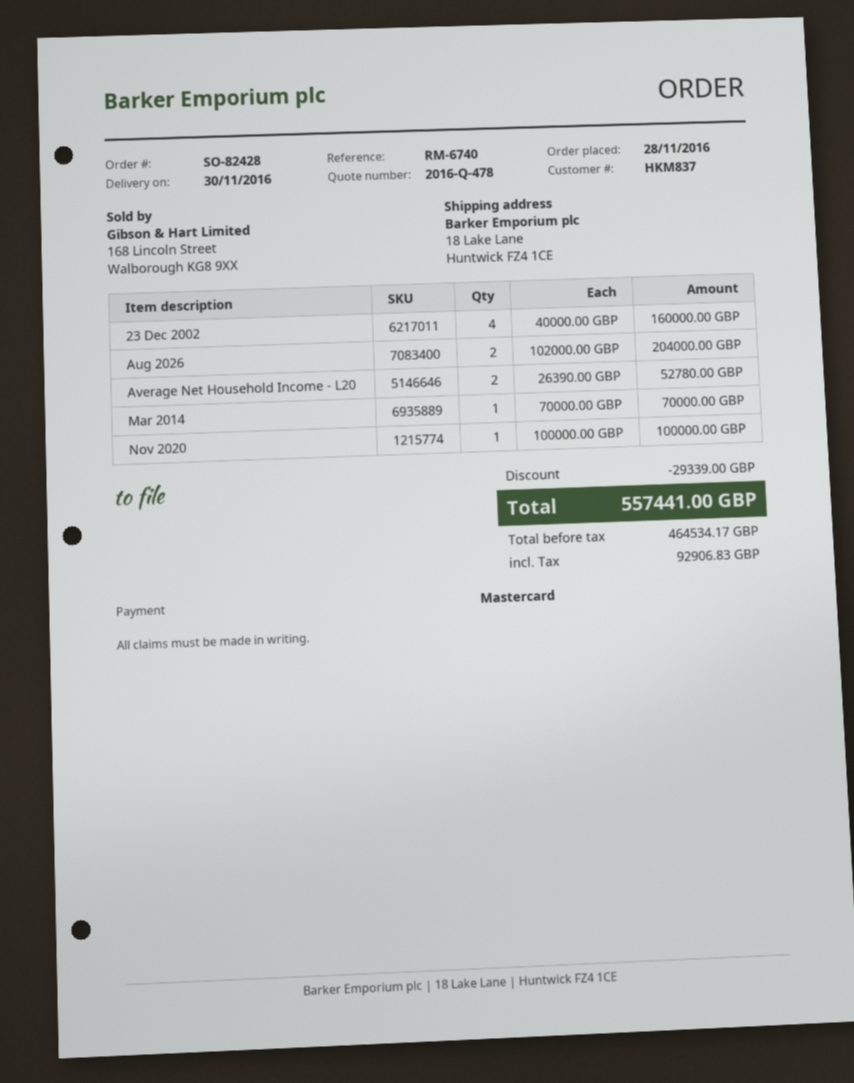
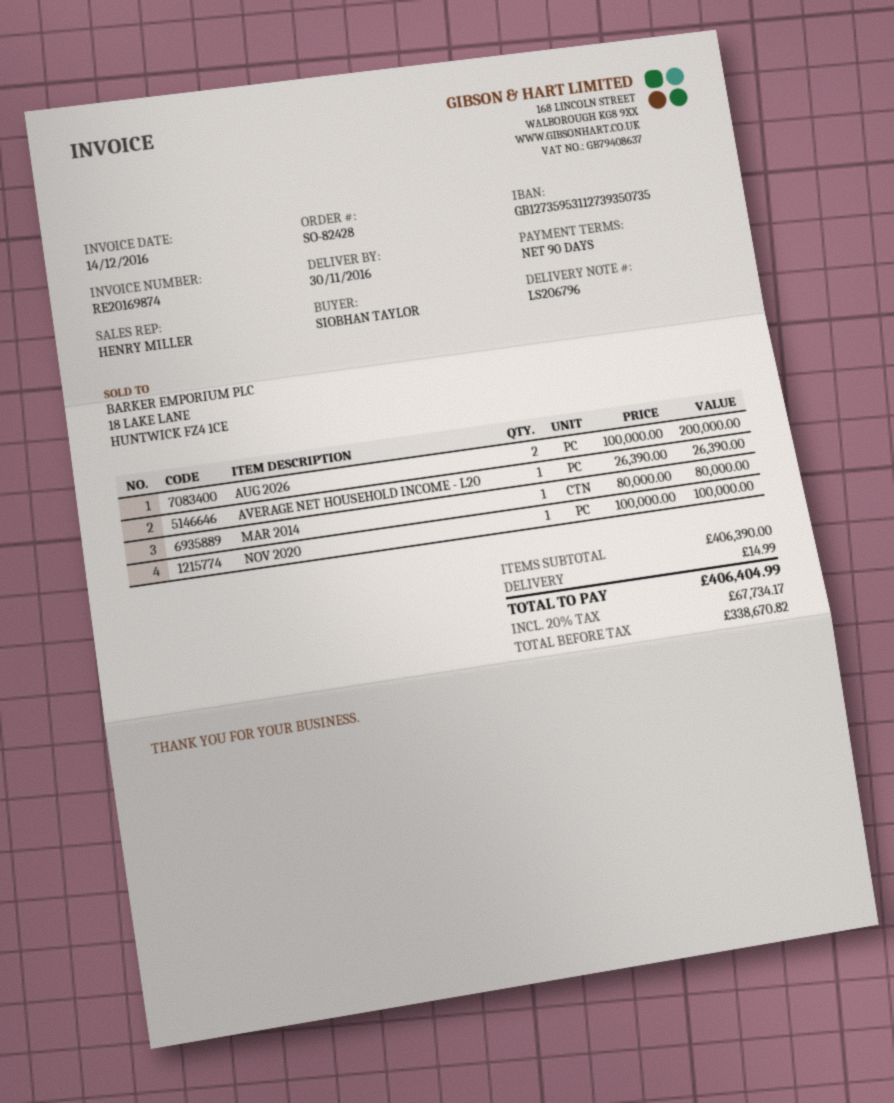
23 Dec 2002: 4 x 40000.00 = 160000.00 -> none
Aug 2026: 2 x 102000.00 = 204000.00 -> 2 x 100000.00 = 200000.00
Average Net Household Income - L20: 2 x 26390.00 = 52780.00 -> 1 x 26390.00 = 26390.00
Mar 2014: 1 x 70000.00 = 70000.00 -> 1 x 80000.00 = 80000.00
discount: 29339.00 -> none
shipping: none -> 14.99
net: 464534.17 -> 338670.82
tax: 92906.83 -> 67734.17
total: 557441.00 -> 406404.99

